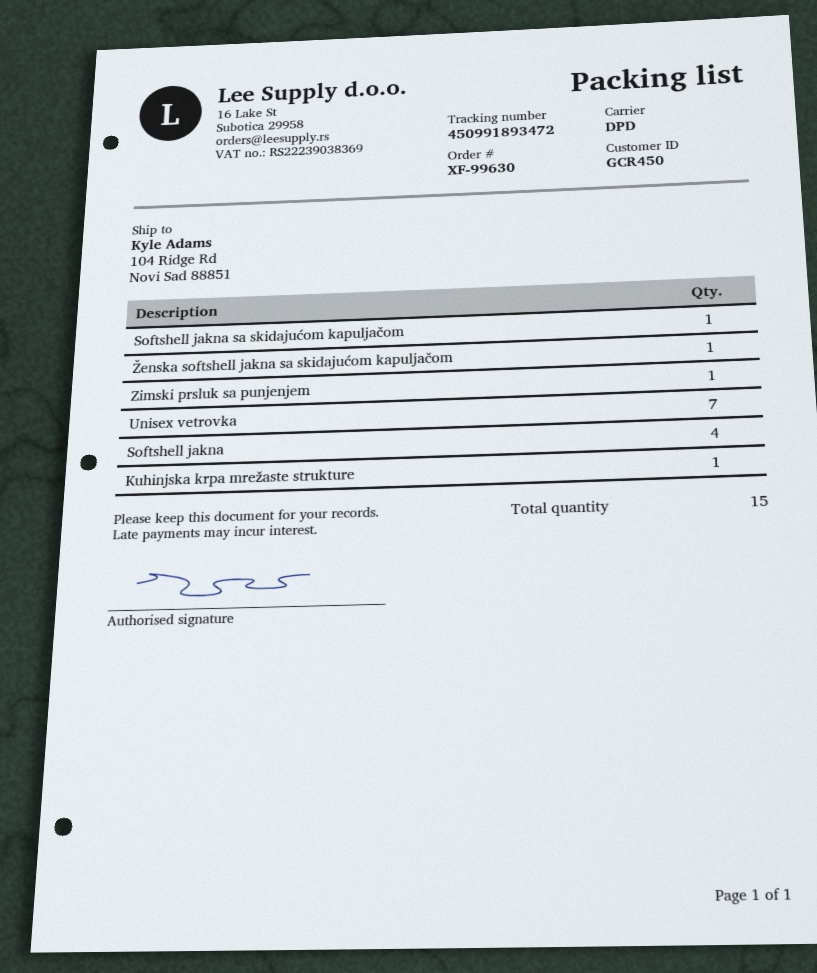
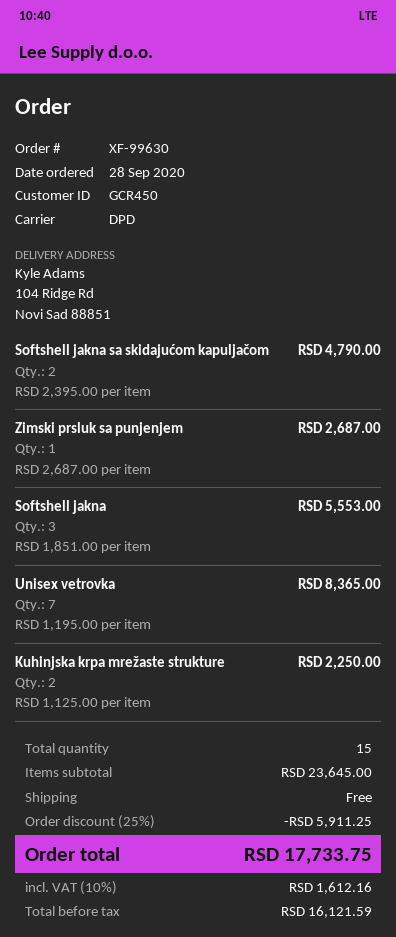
Softshell jakna sa skidajućom kapuljačom: 1 -> 2
Ženska softshell jakna sa skidajućom kapuljačom: 1 -> none
Softshell jakna: 4 -> 3
Kuhinjska krpa mrežaste strukture: 1 -> 2

